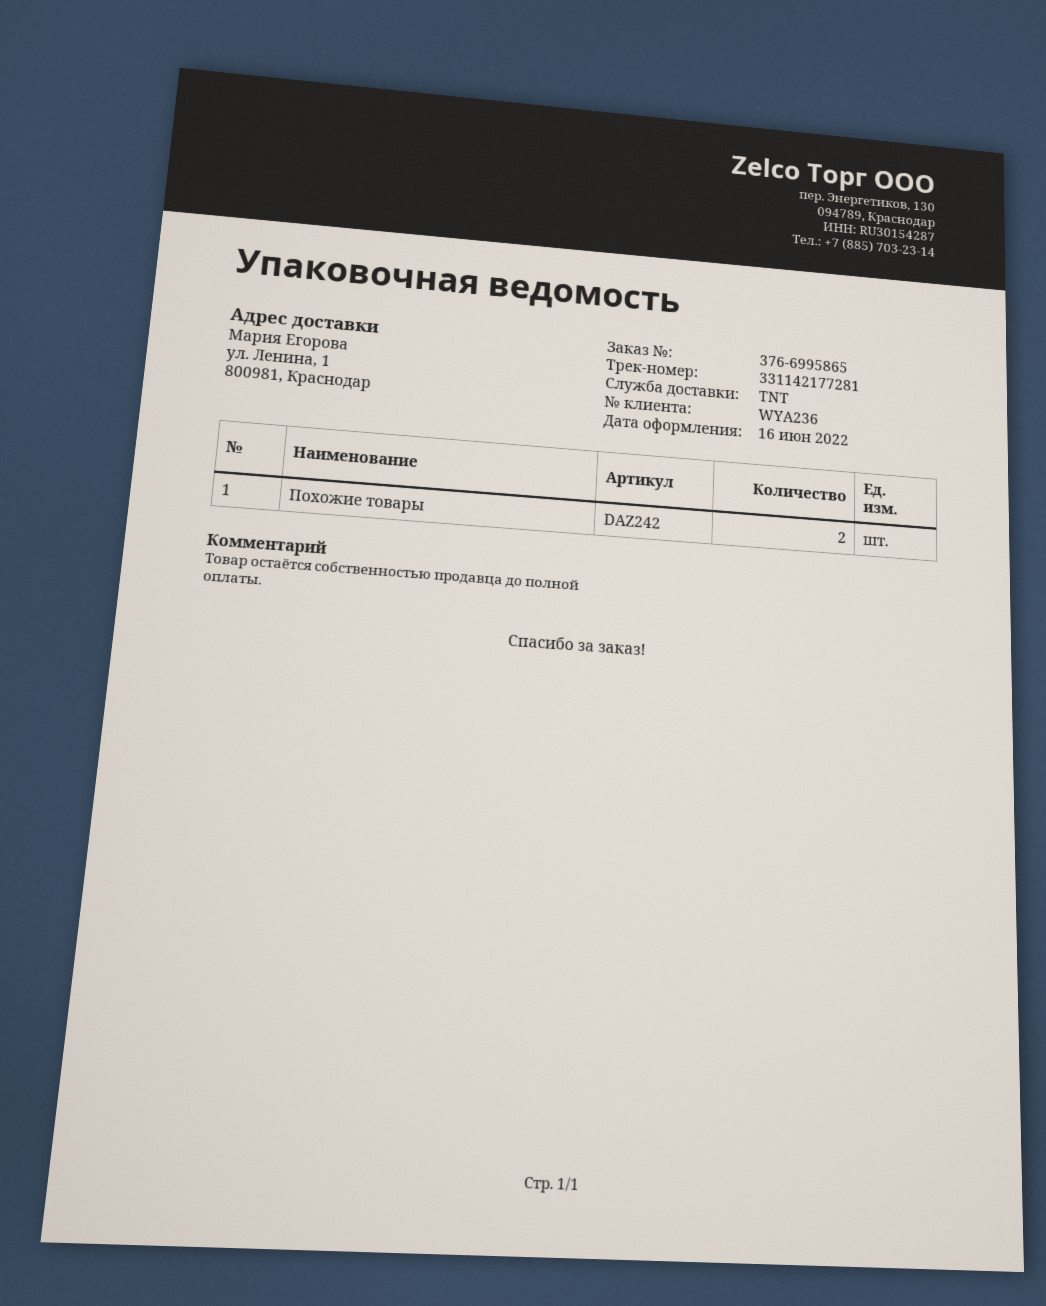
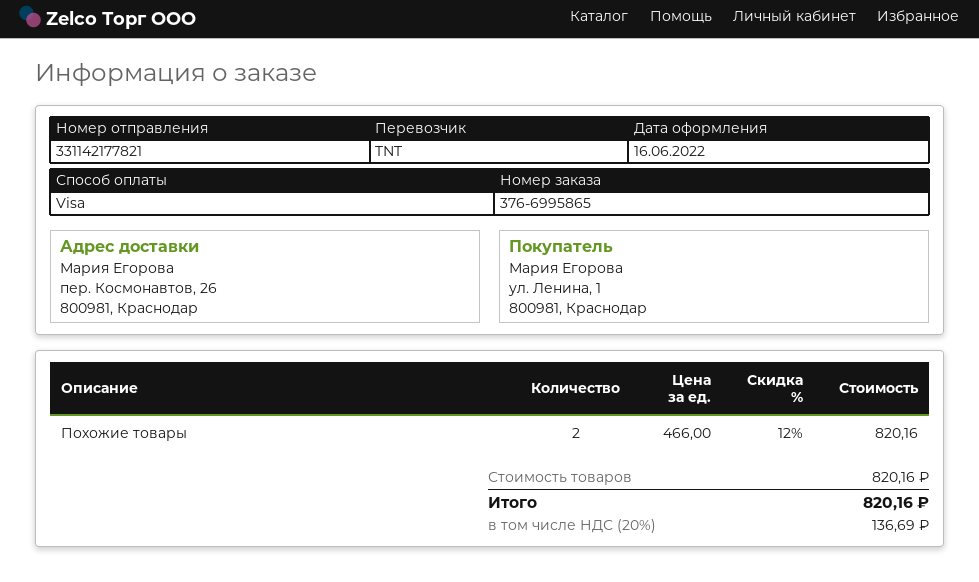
tracking number: 331142177281 -> 331142177821
ship to: ул. Ленина, 1, 800981, Краснодар -> пер. Космонавтов, 26, 800981, Краснодар

